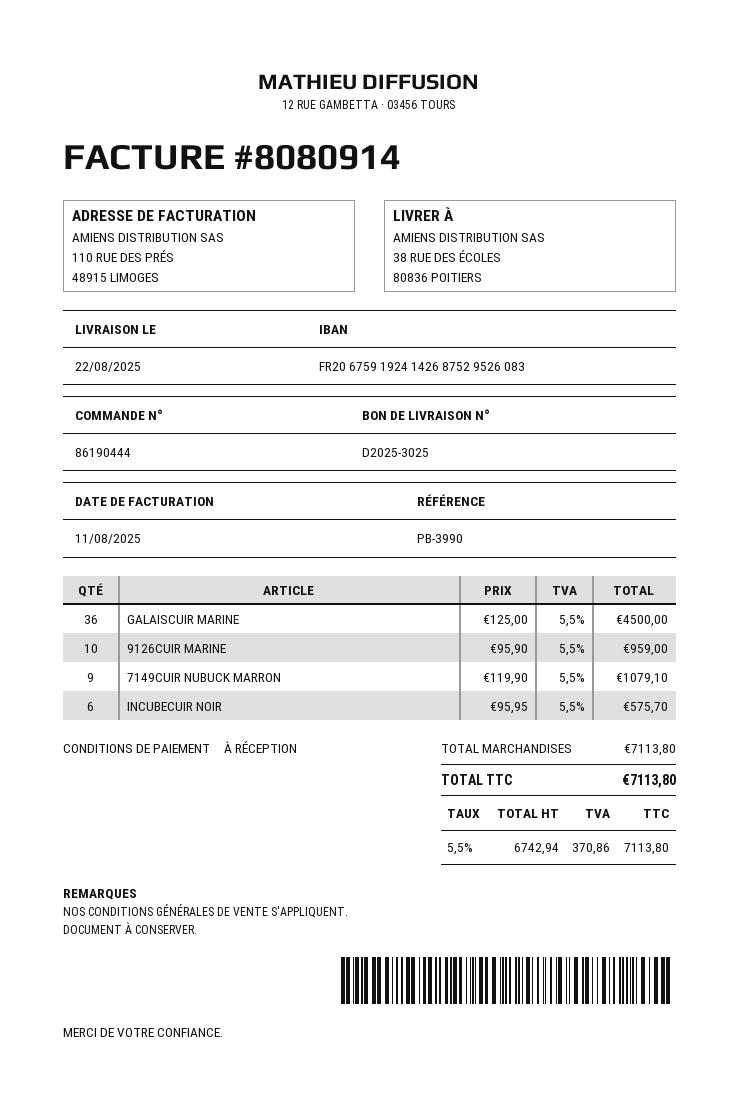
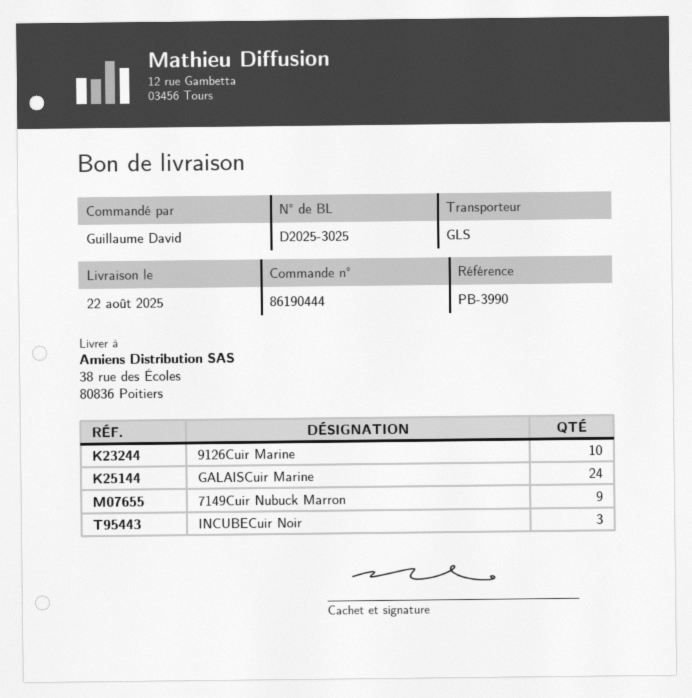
GALAISCUIR MARINE: 36 -> 24
INCUBECUIR NOIR: 6 -> 3

